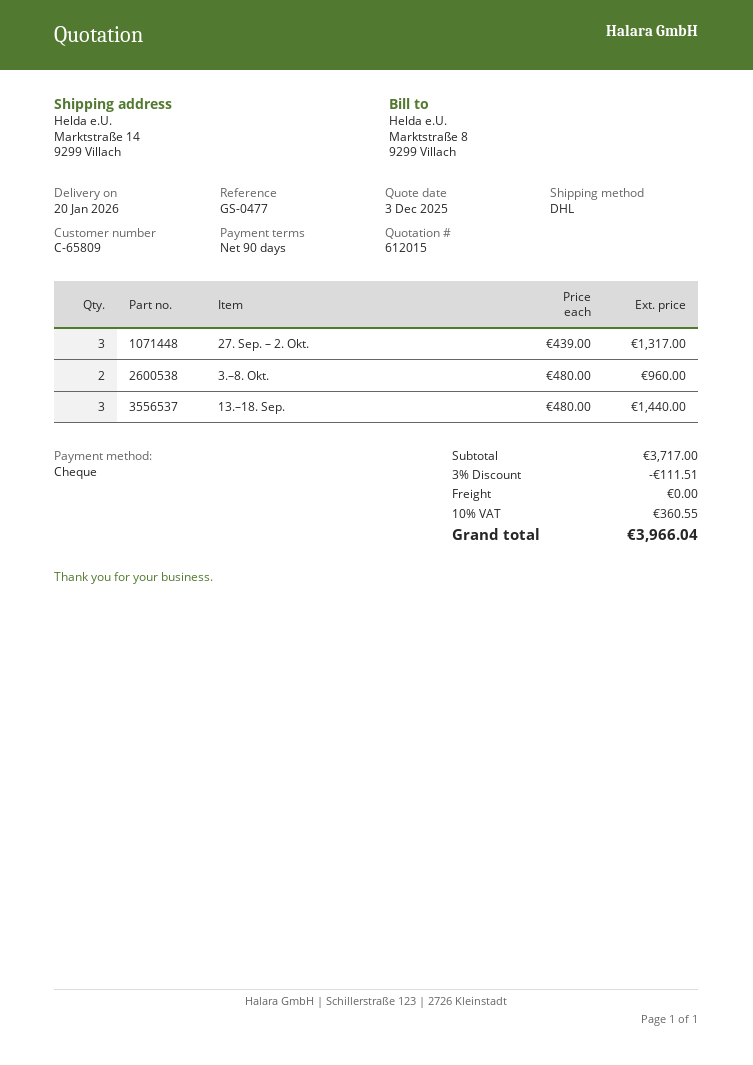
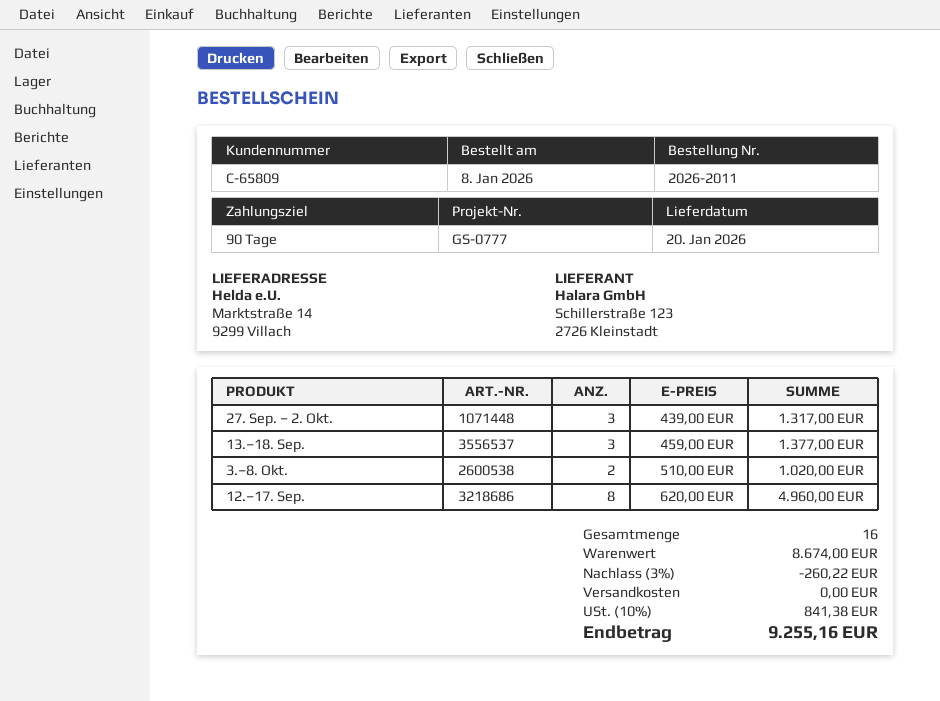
reference: GS-0477 -> GS-0777
3.–8. Okt.: 2 x 480.00 = 960.00 -> 2 x 510.00 = 1020.00
13.–18. Sep.: 3 x 480.00 = 1440.00 -> 3 x 459.00 = 1377.00
12.–17. Sep.: none -> 8 x 620.00 = 4960.00
subtotal: 3717.00 -> 8674.00
discount: 3% = 111.51 -> 3% = 260.22
tax: 10% = 360.55 -> 10% = 841.38
total: 3966.04 -> 9255.16

